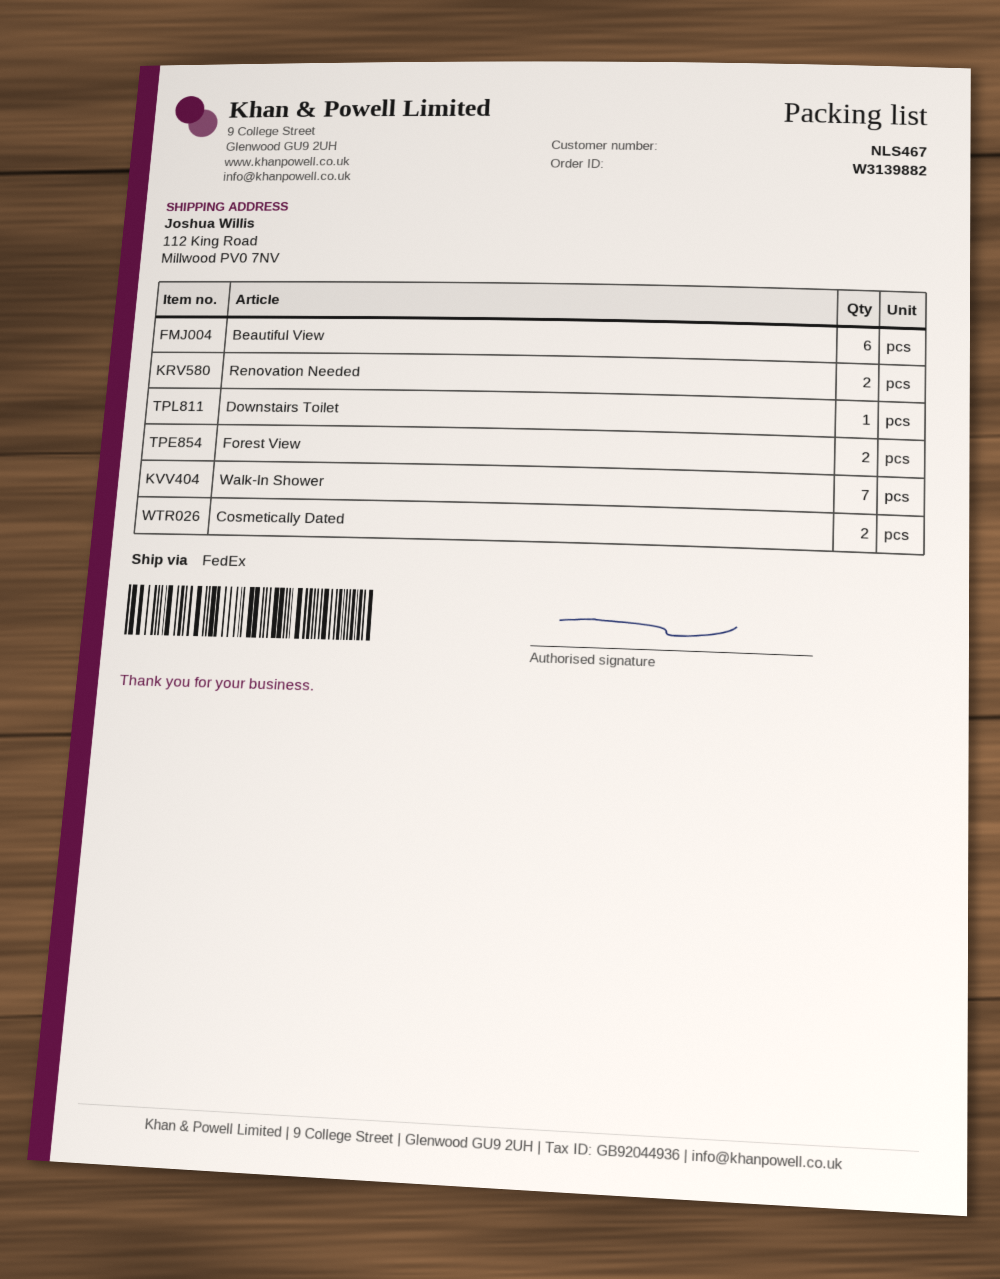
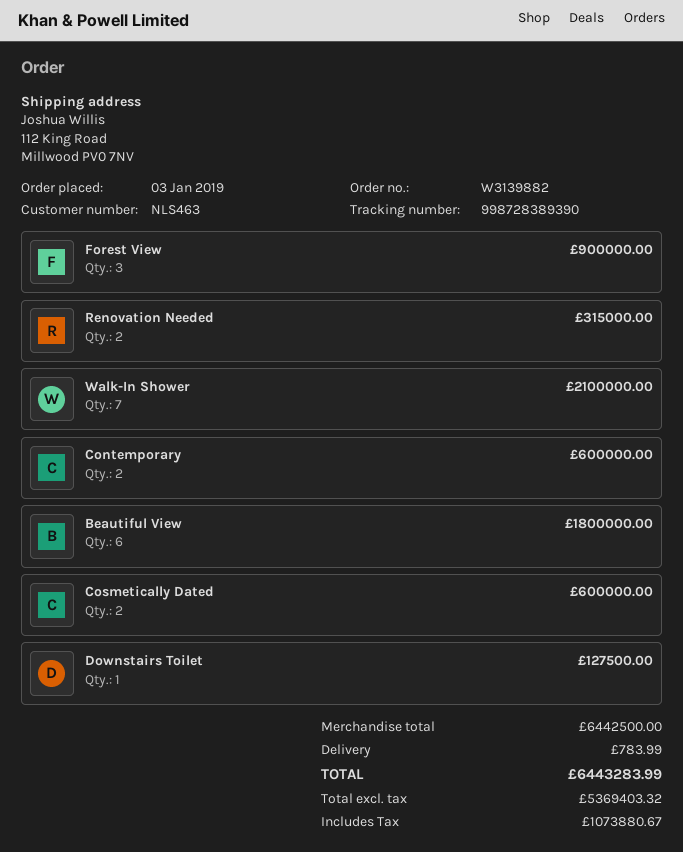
customer number: NLS467 -> NLS463
Forest View: 2 -> 3
Contemporary: none -> 2

